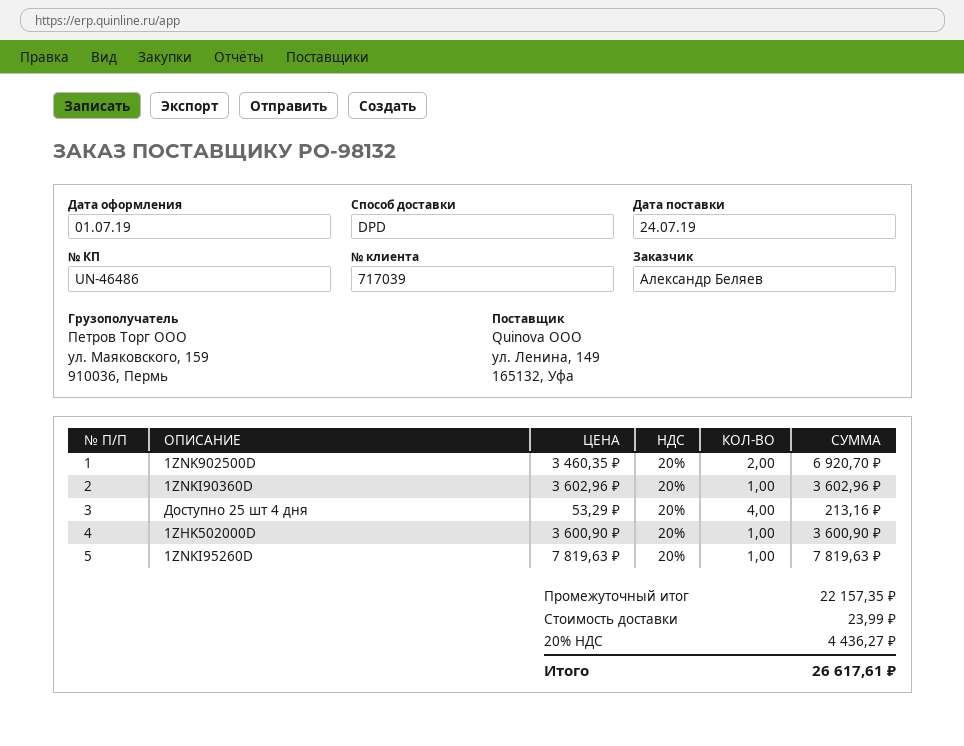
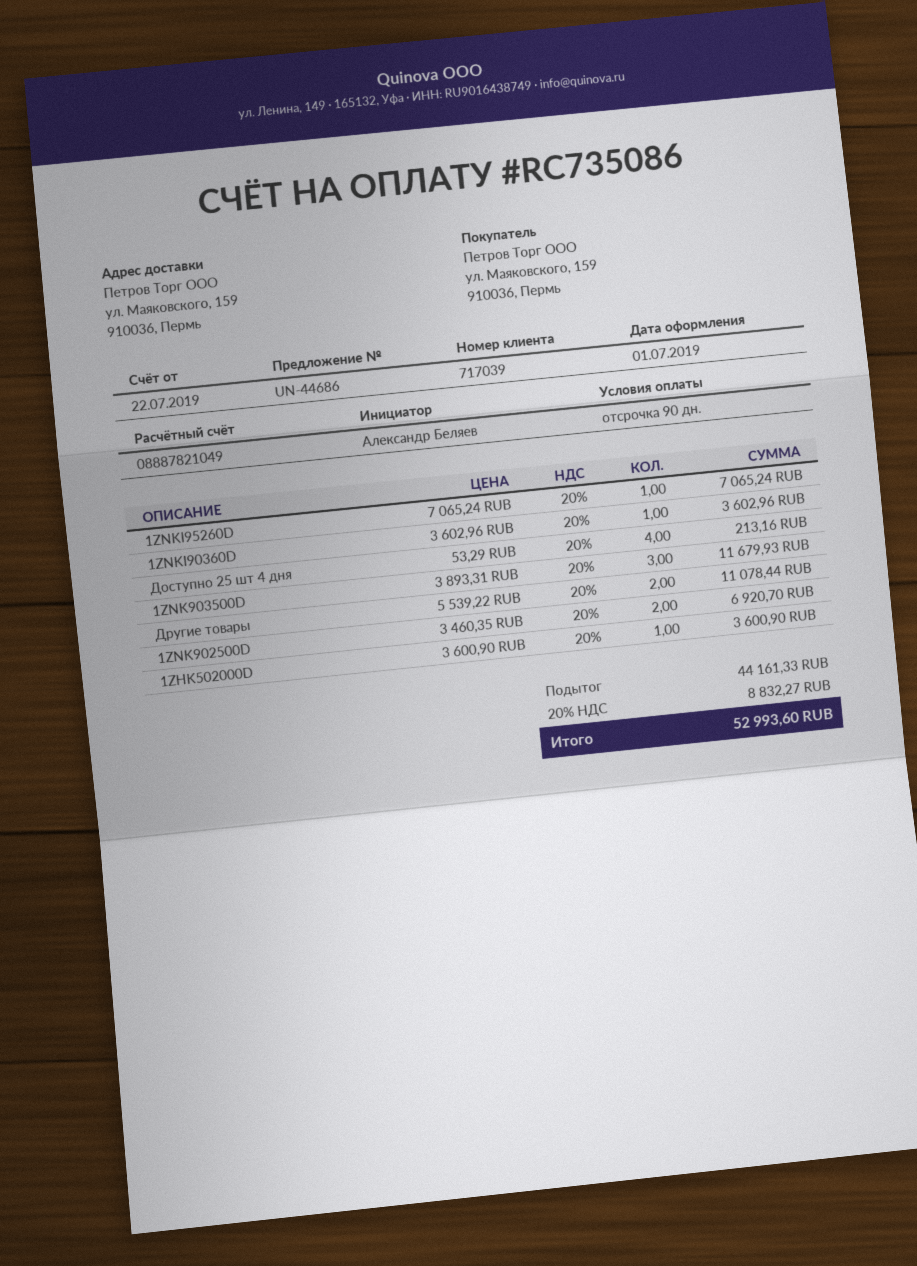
quote number: UN-46486 -> UN-44686
1ZNKI95260D: 1 x 7819.63 = 7819.63 -> 1 x 7065.24 = 7065.24
1ZNK903500D: none -> 3 x 3893.31 = 11679.93
Другие товары: none -> 2 x 5539.22 = 11078.44
subtotal: 22157.35 -> 44161.33
shipping: 23.99 -> none
tax: 20% = 4436.27 -> 20% = 8832.27
total: 26617.61 -> 52993.60

